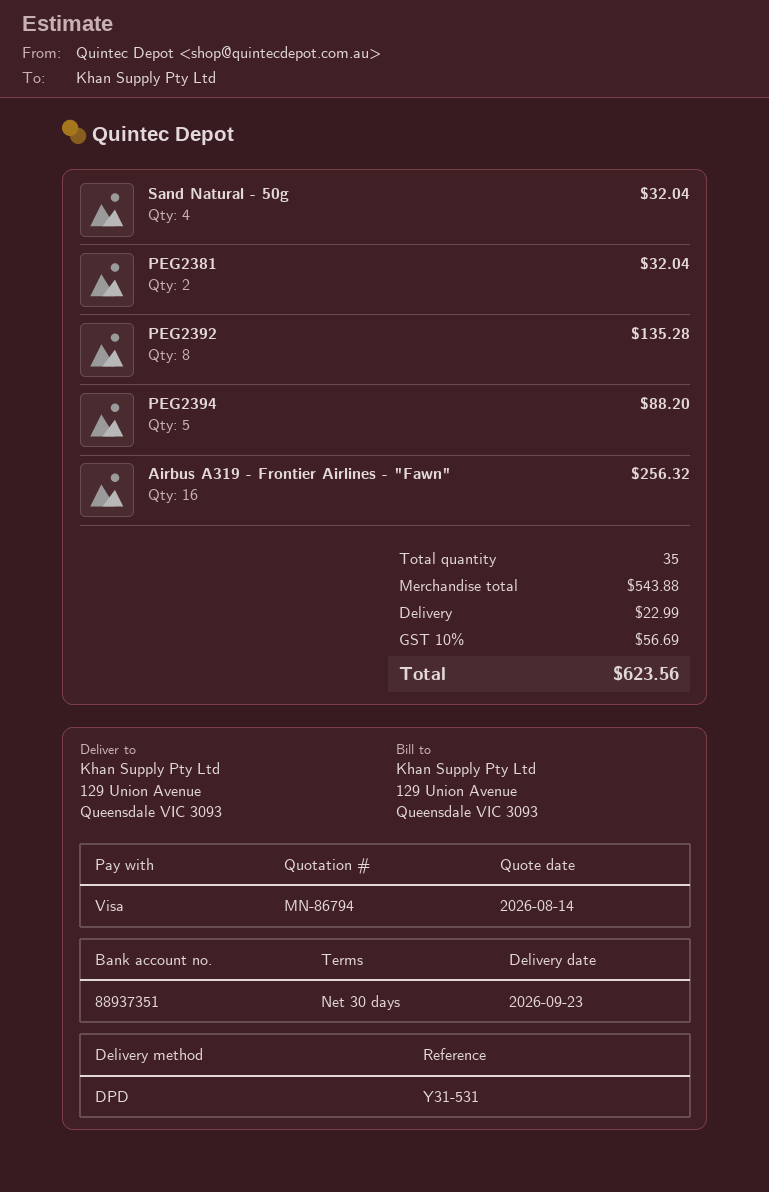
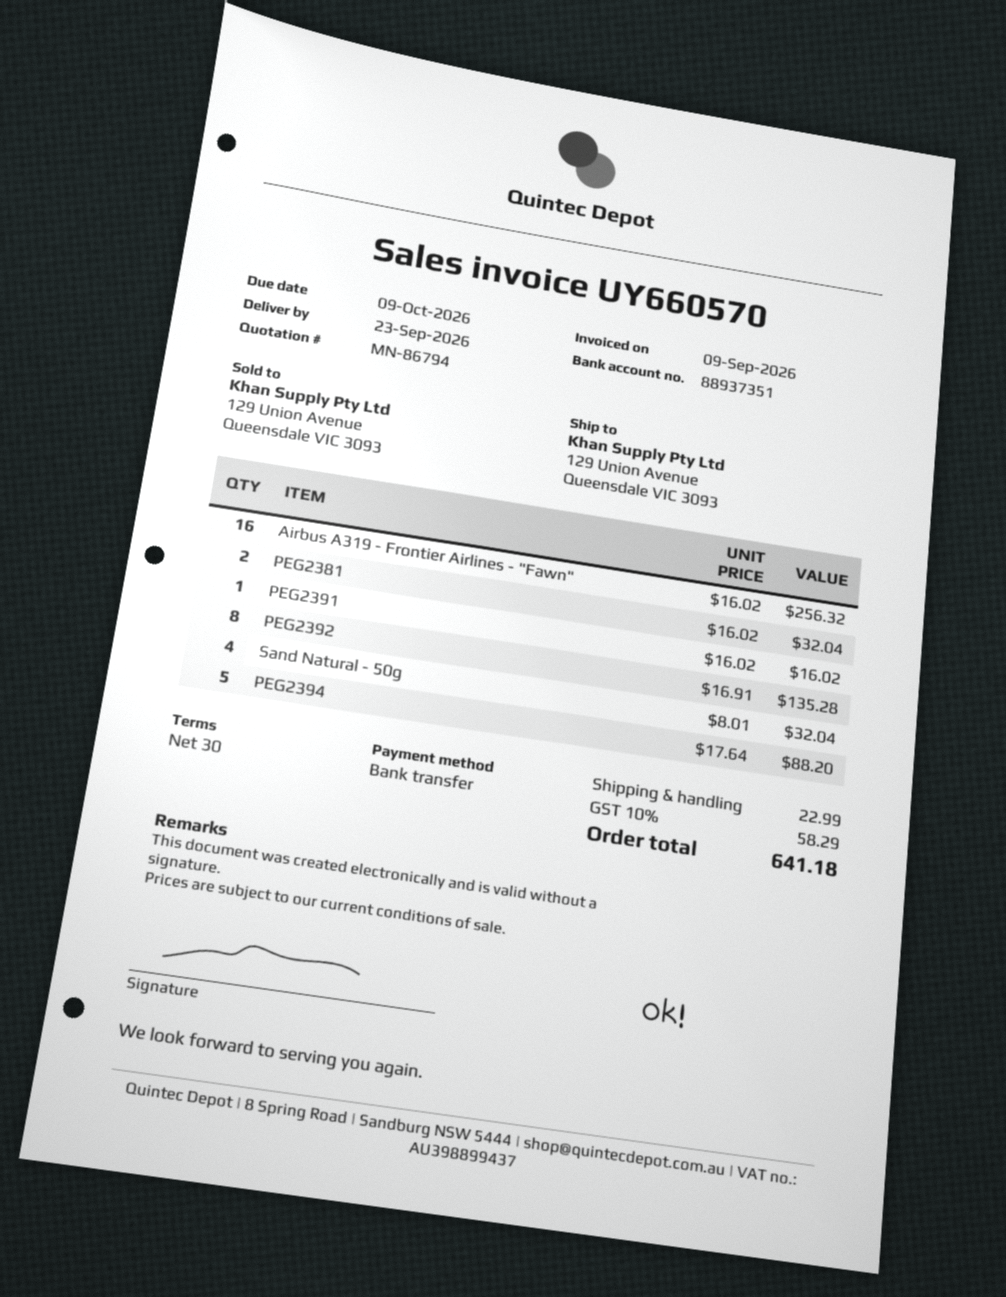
payment method: Visa -> bank transfer
PEG2391: none -> 1 for 16.02
tax: 10% = 56.69 -> 10% = 58.29
total: 623.56 -> 641.18

